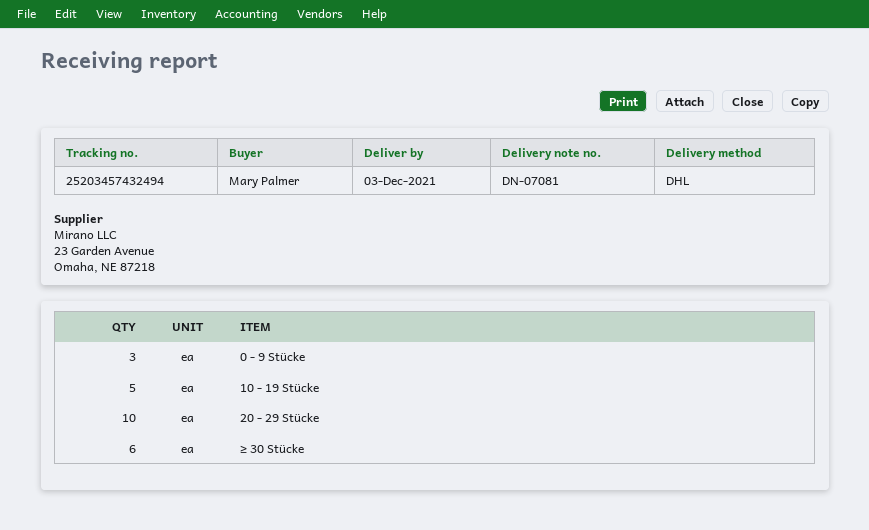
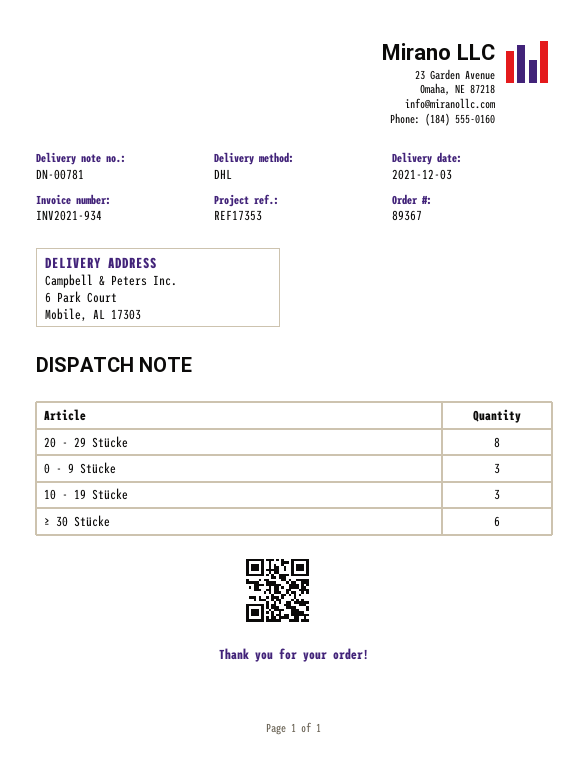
delivery note number: DN-07081 -> DN-00781
10 - 19 Stücke: 5 -> 3
20 - 29 Stücke: 10 -> 8

